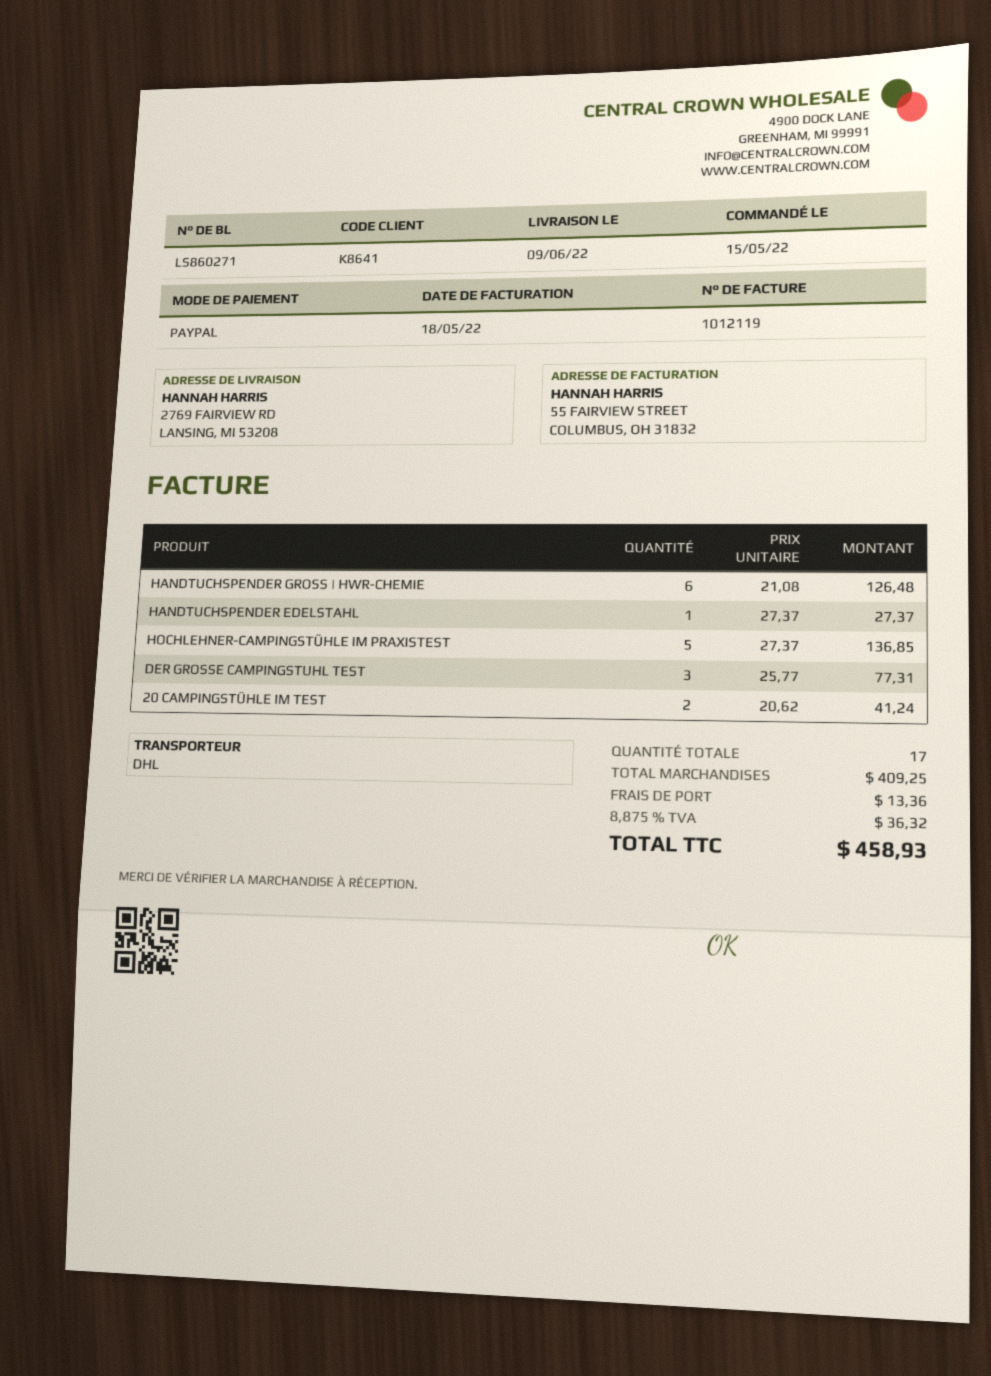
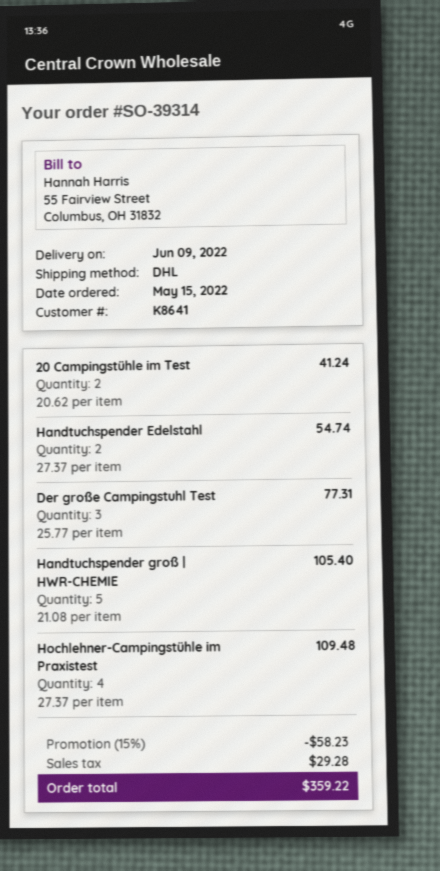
HANDTUCHSPENDER GROSS | HWR-CHEMIE: 6 x 21.08 = 126.48 -> 5 x 21.08 = 105.40
HANDTUCHSPENDER EDELSTAHL: 1 x 27.37 = 27.37 -> 2 x 27.37 = 54.74
HOCHLEHNER-CAMPINGSTÜHLE IM PRAXISTEST: 5 x 27.37 = 136.85 -> 4 x 27.37 = 109.48
discount: none -> 15% = 58.23
shipping: 13.36 -> none
tax: 36.32 -> 29.28
total: 458.93 -> 359.22

